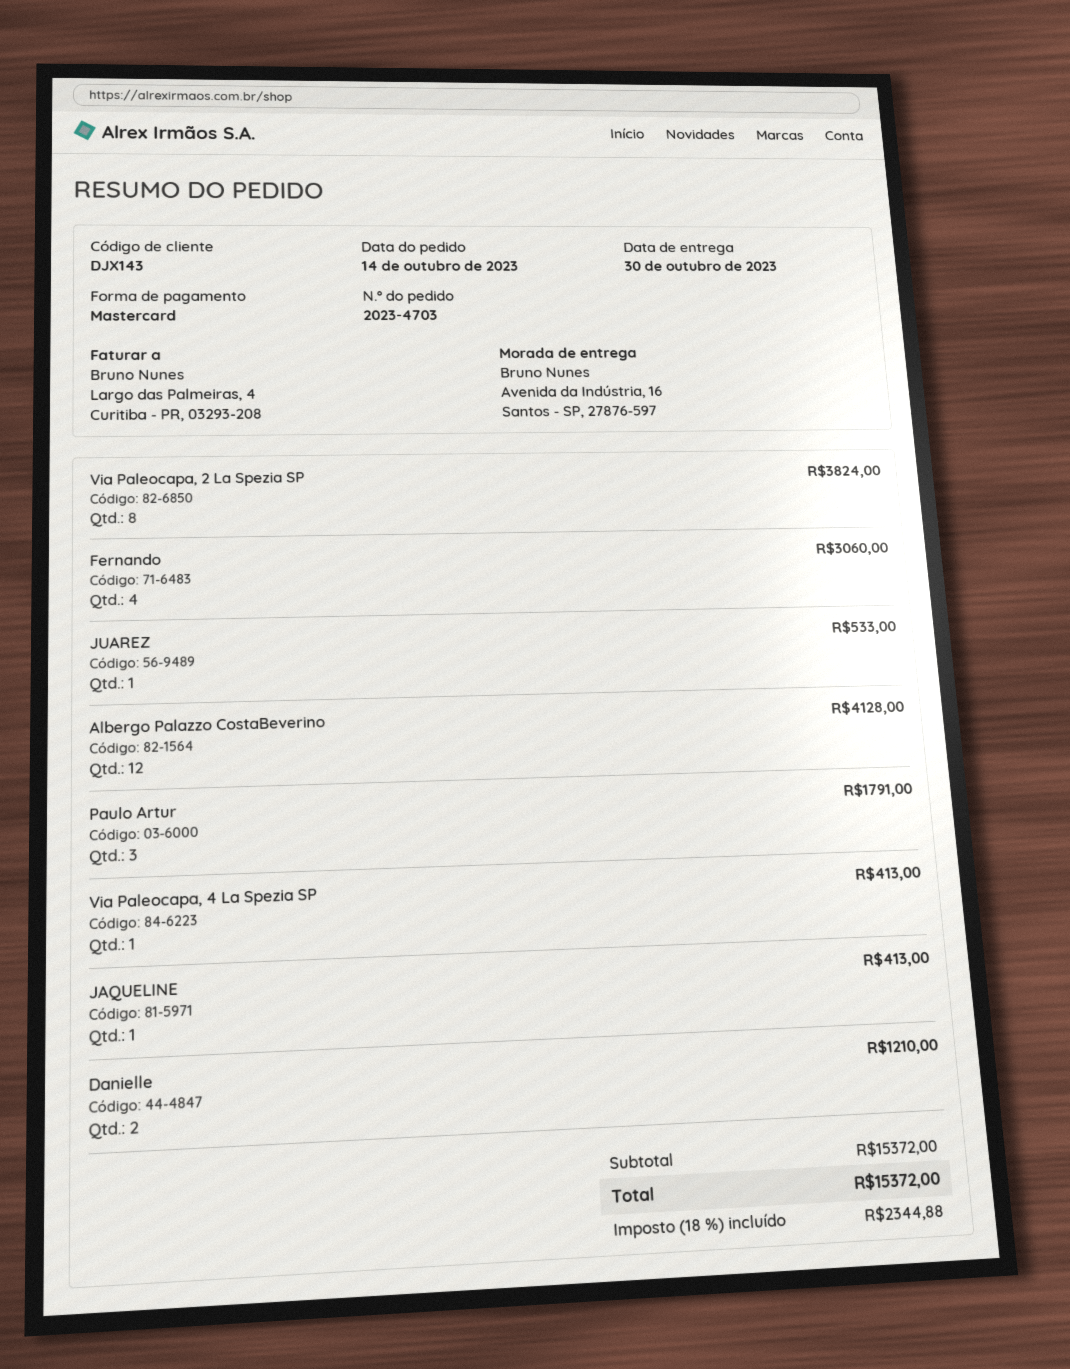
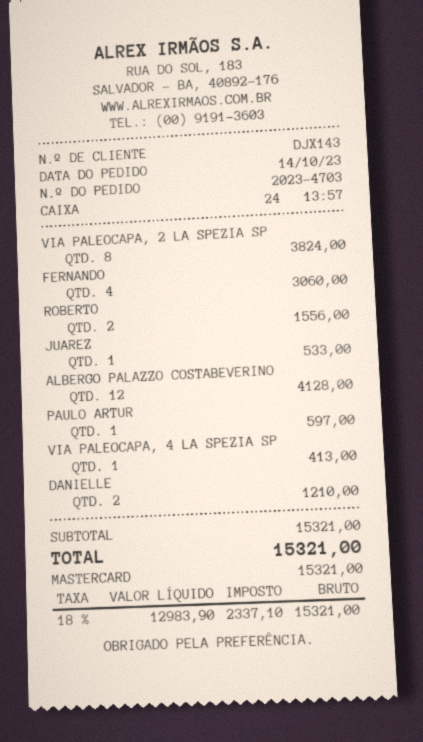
Paulo Artur: 3 for 1791.00 -> 1 for 597.00
JAQUELINE: 1 for 413.00 -> none
ROBERTO: none -> 2 for 1556.00
subtotal: 15372.00 -> 15321.00
tax: 18% = 2344.88 -> 18% = 2337.10
total: 15372.00 -> 15321.00

